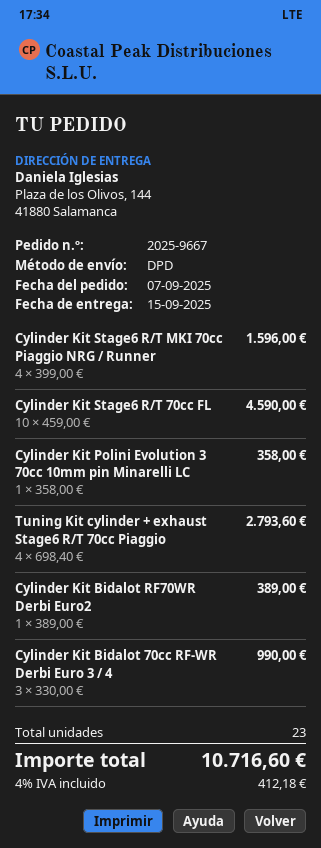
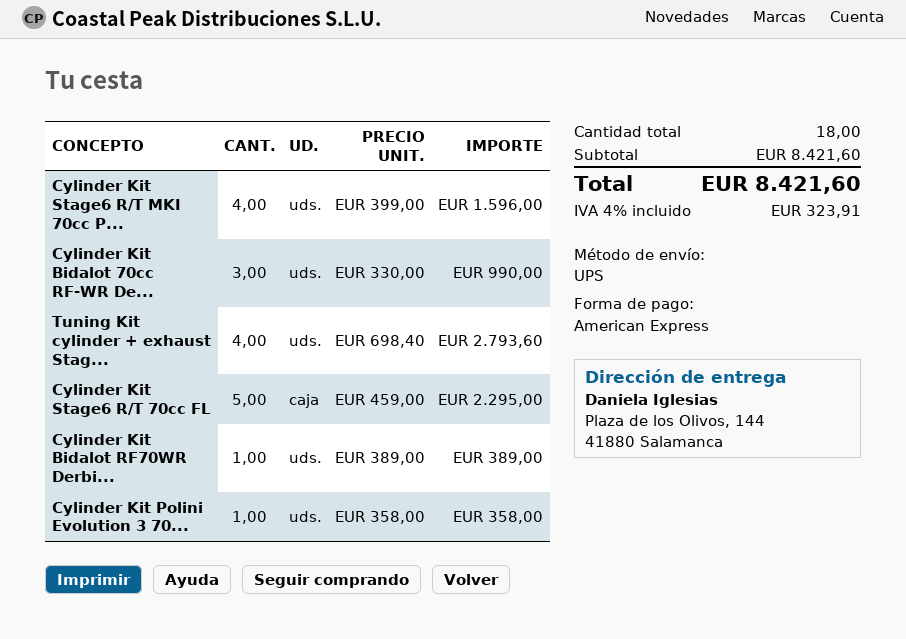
shipping method: DPD -> UPS
Cylinder Kit Stage6 R/T 70cc FL: 10 x 459.00 = 4590.00 -> 5 x 459.00 = 2295.00
total quantity: 23 -> 18
tax: 4% = 412.18 -> 4% = 323.91
total: 10716.60 -> 8421.60

